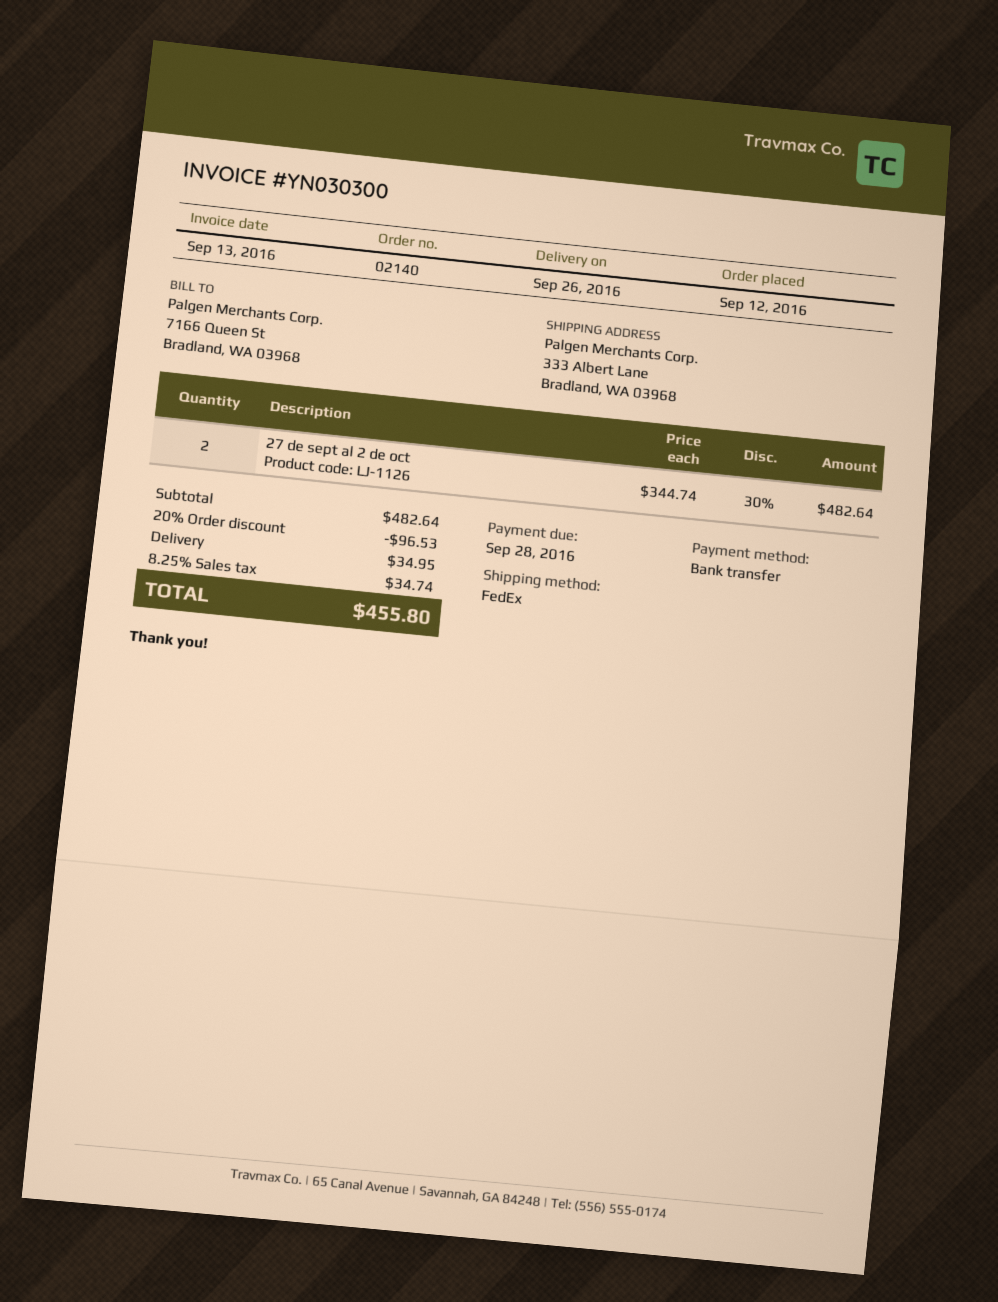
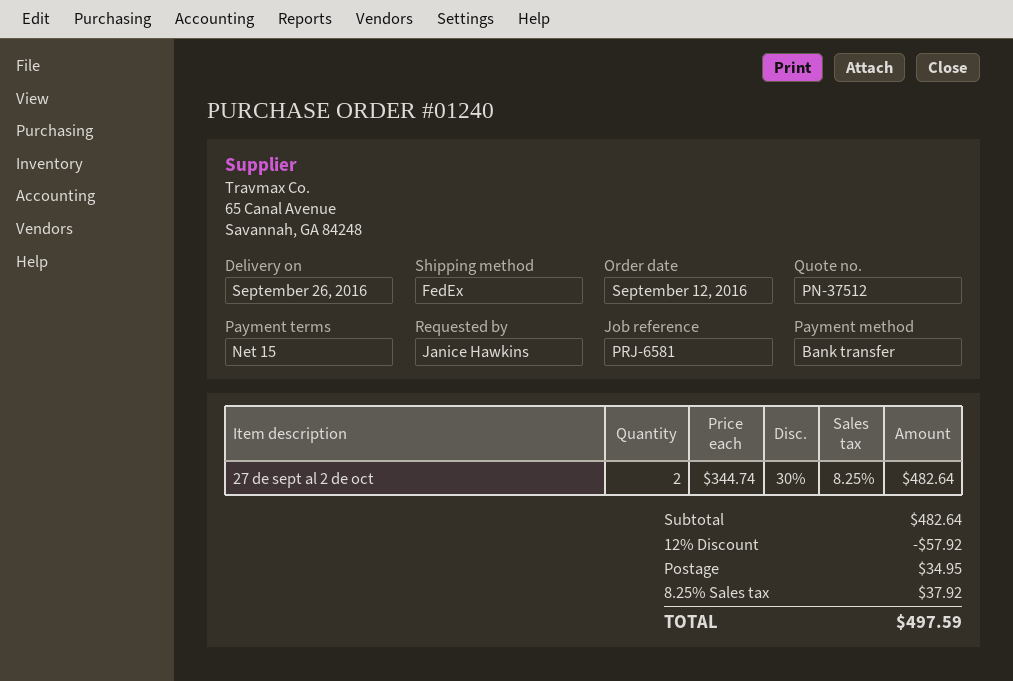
order number: 02140 -> 01240
discount: 20% = 96.53 -> 12% = 57.92
tax: 8.25% = 34.74 -> 8.25% = 37.92
total: 455.80 -> 497.59

